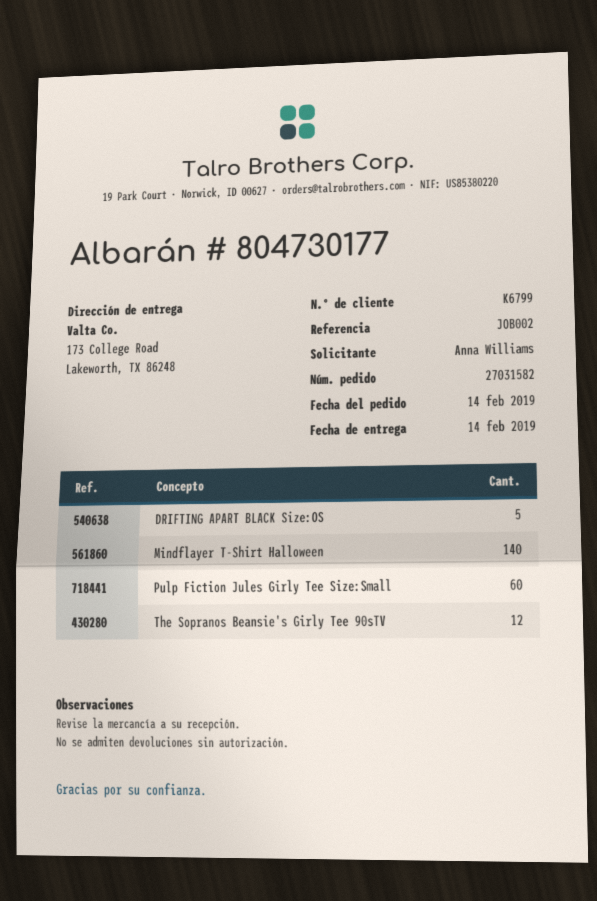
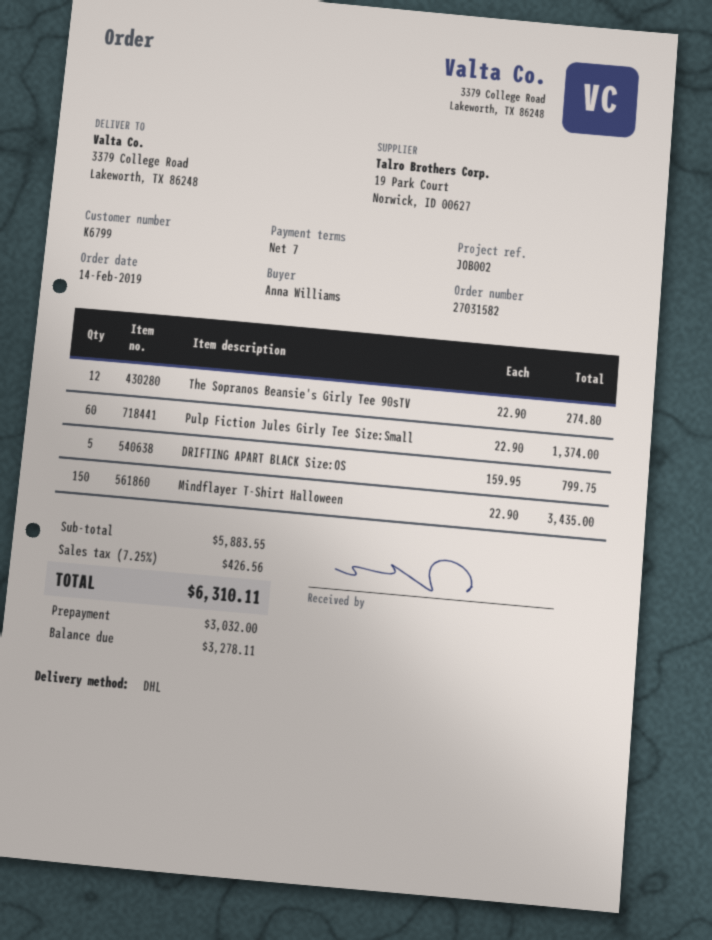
ship to: 173 College Road, Lakeworth, TX 86248 -> 3379 College Road, Lakeworth, TX 86248
Mindflayer T-Shirt Halloween: 140 -> 150

